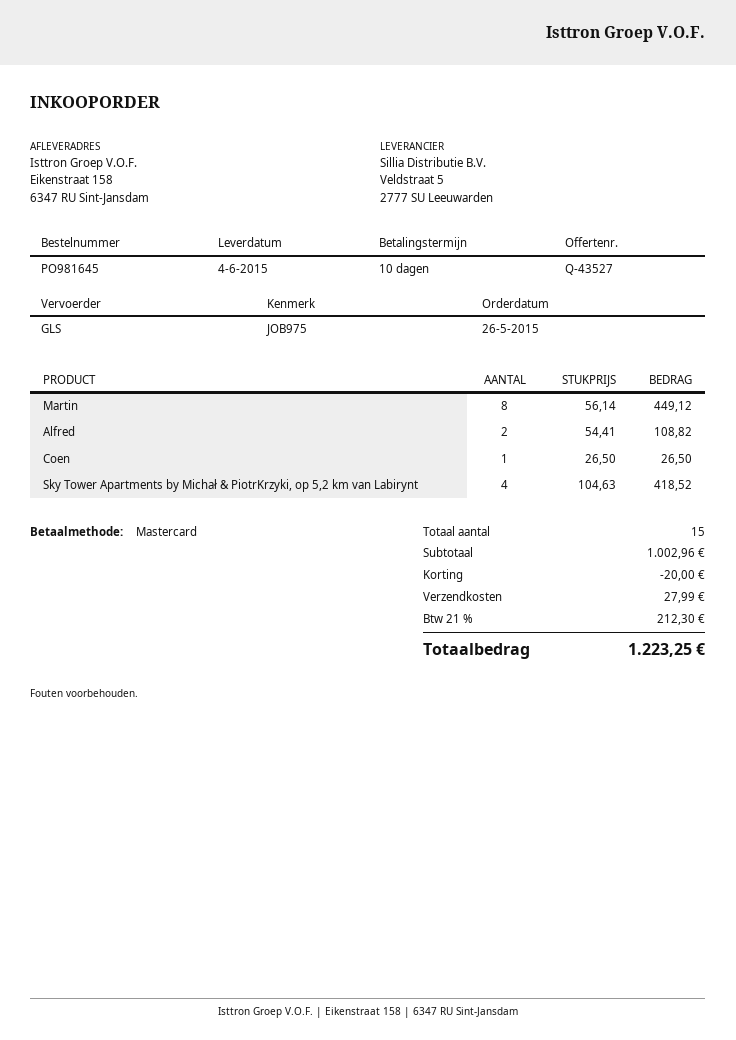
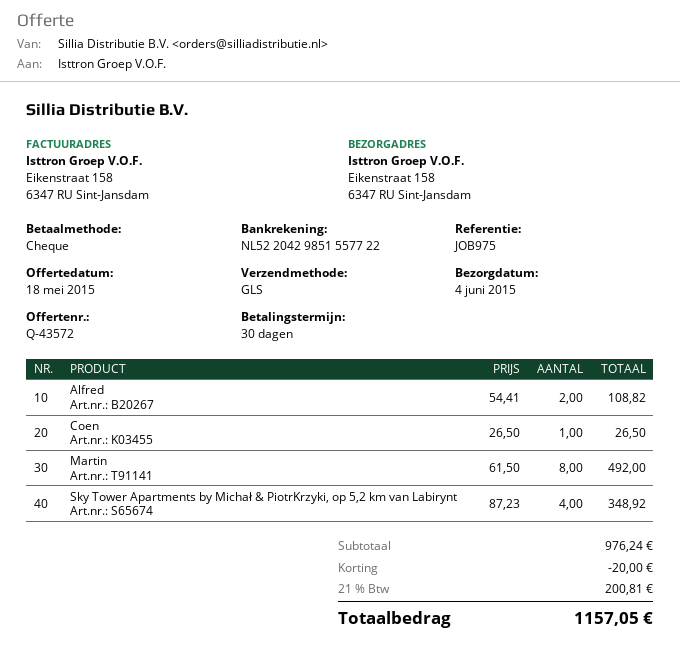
quote number: Q-43527 -> Q-43572
payment terms: 10 days -> 30 days
payment method: Mastercard -> cheque
Martin: 8 x 56.14 = 449.12 -> 8 x 61.50 = 492.00
Sky Tower Apartments by Michał & PiotrKrzyki, op 5,2 km van Labirynt: 4 x 104.63 = 418.52 -> 4 x 87.23 = 348.92
subtotal: 1002.96 -> 976.24
shipping: 27.99 -> none
tax: 21% = 212.30 -> 21% = 200.81
total: 1223.25 -> 1157.05

